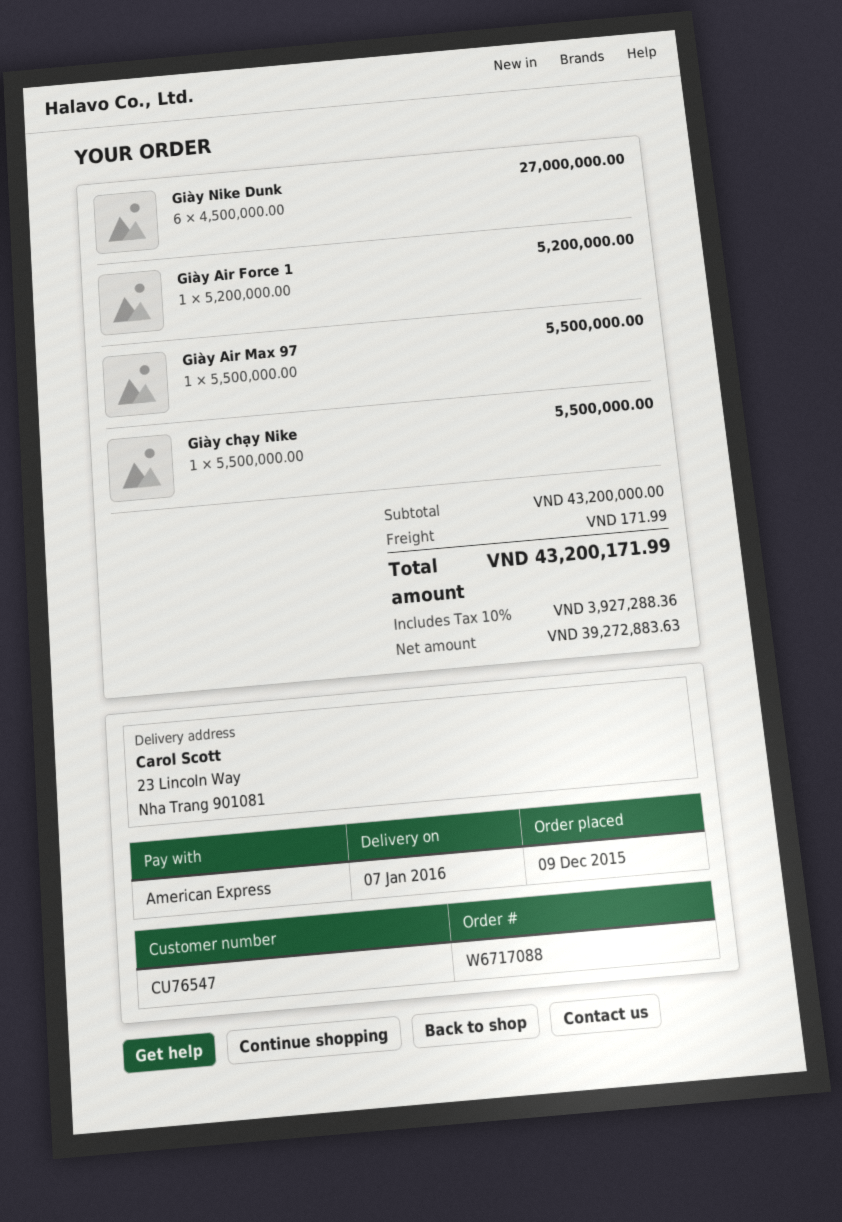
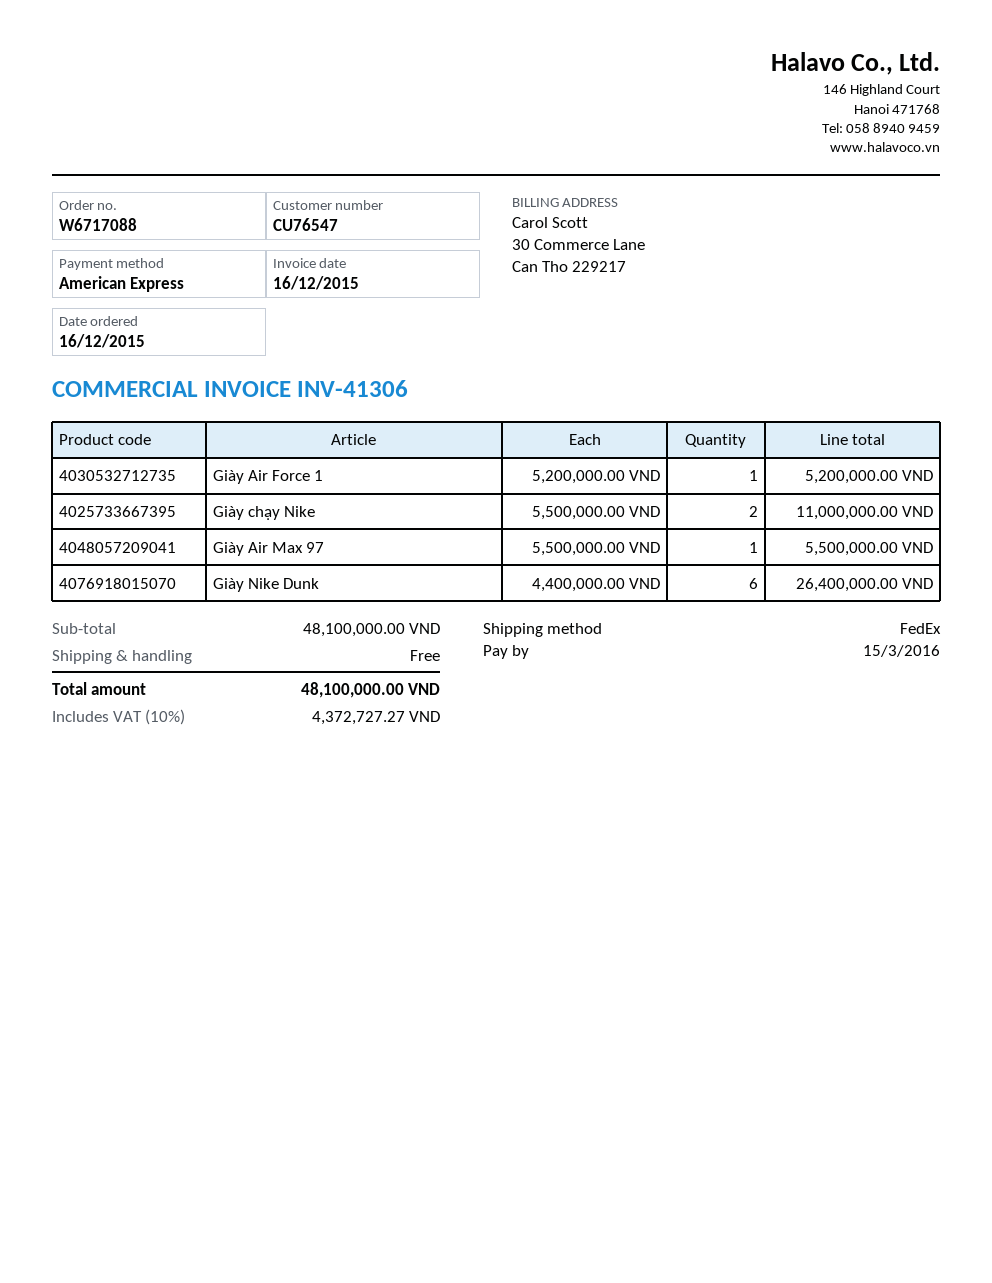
order date: 2015-12-09 -> 2015-12-16
Giày Nike Dunk: 6 x 4500000.00 = 27000000.00 -> 6 x 4400000.00 = 26400000.00
Giày chạy Nike: 1 x 5500000.00 = 5500000.00 -> 2 x 5500000.00 = 11000000.00
subtotal: 43200000.00 -> 48100000.00
shipping: 171.99 -> 0.00
tax: 10% = 3927288.36 -> 10% = 4372727.27
total: 43200171.99 -> 48100000.00

